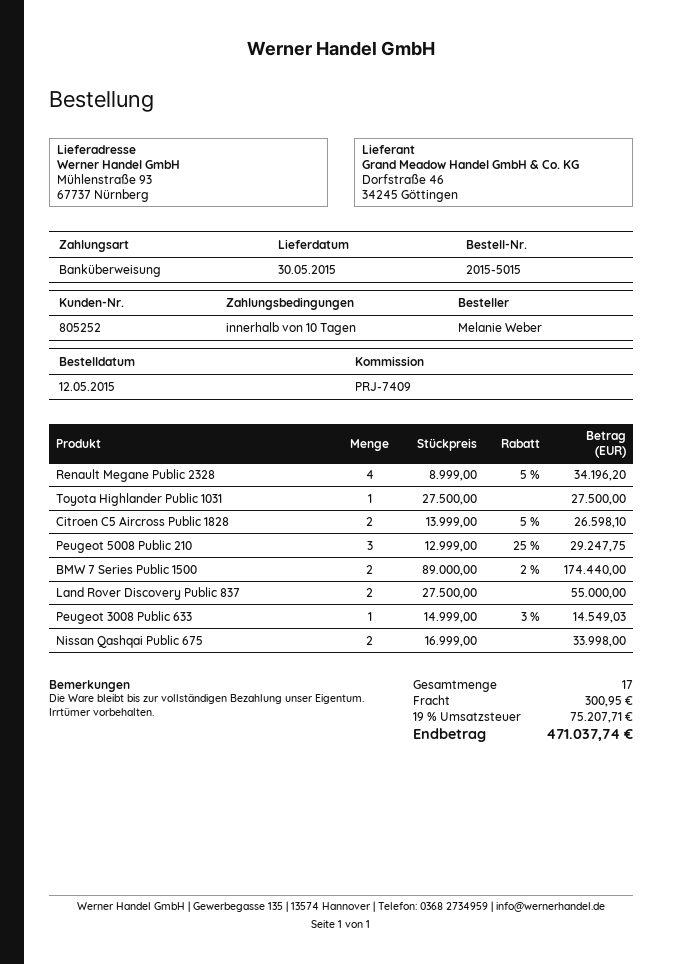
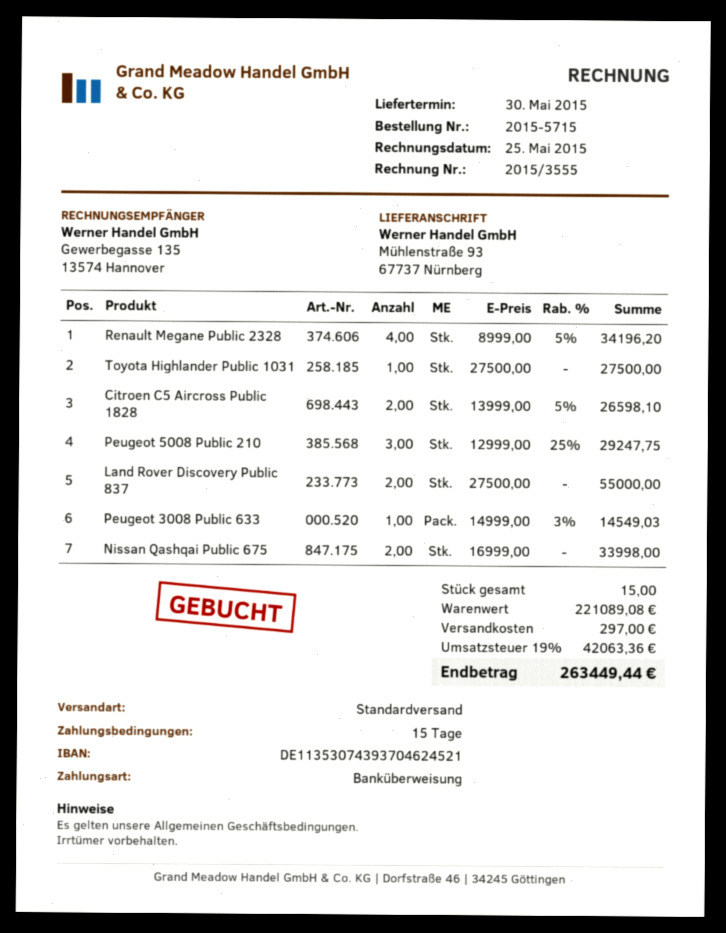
order number: 2015-5015 -> 2015-5715
payment terms: 10 days -> 15 days
BMW 7 Series Public 1500: 2 x 89000.00 - 2% = 174440.00 -> none
total quantity: 17 -> 15
shipping: 300.95 -> 297.00
tax: 19% = 75207.71 -> 19% = 42063.36
total: 471037.74 -> 263449.44

